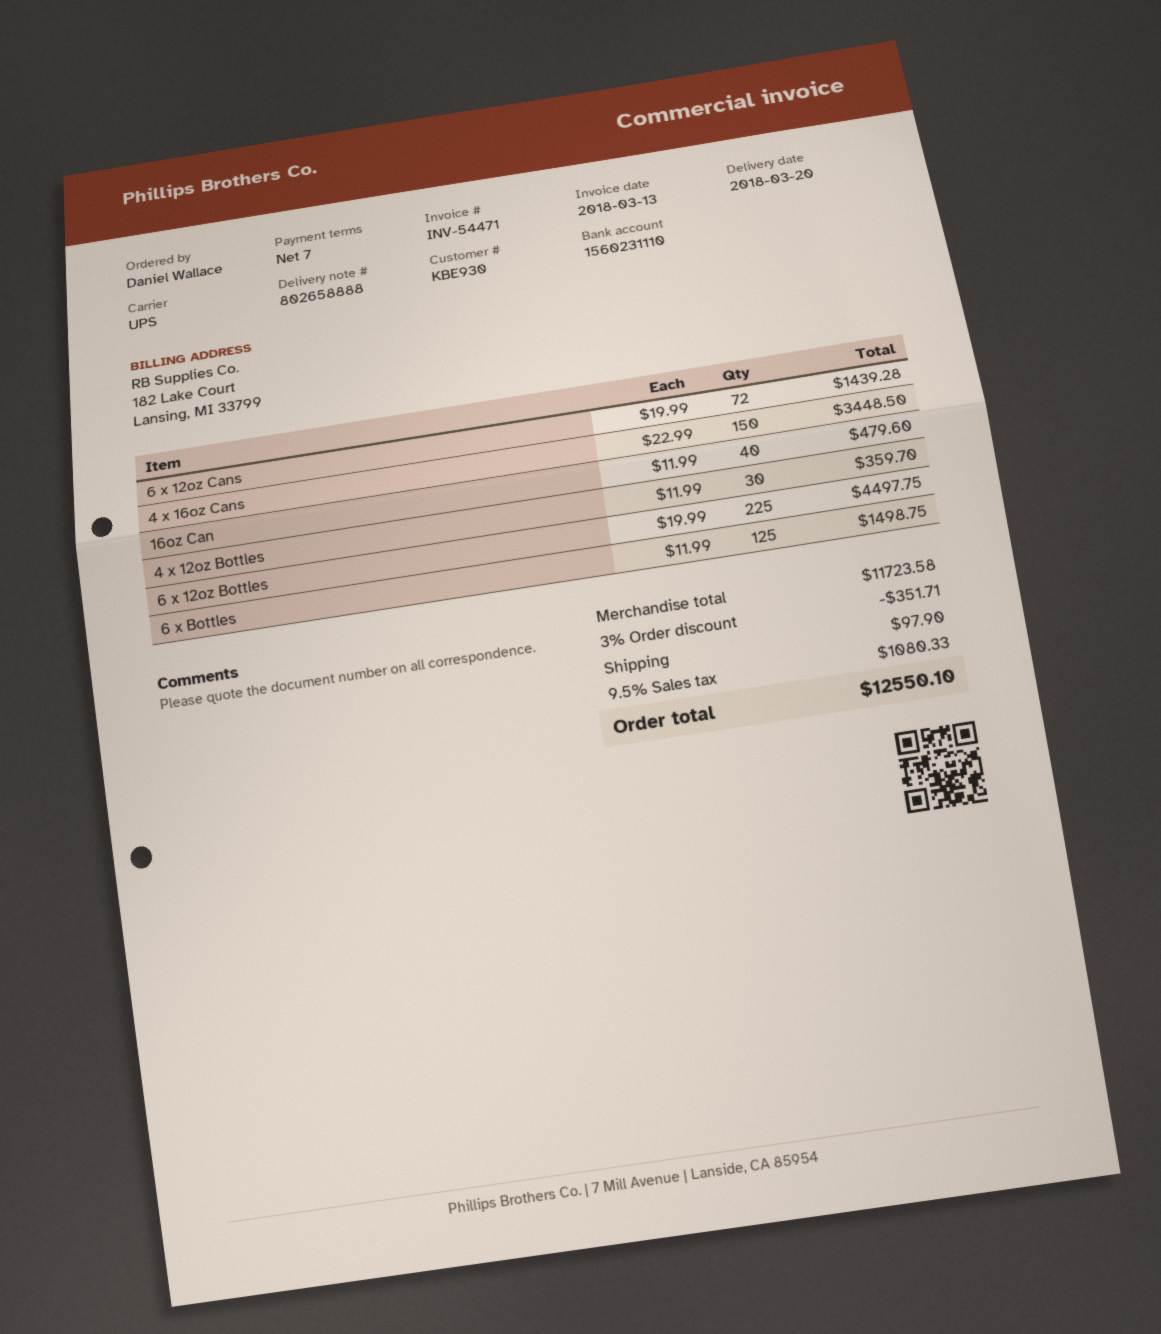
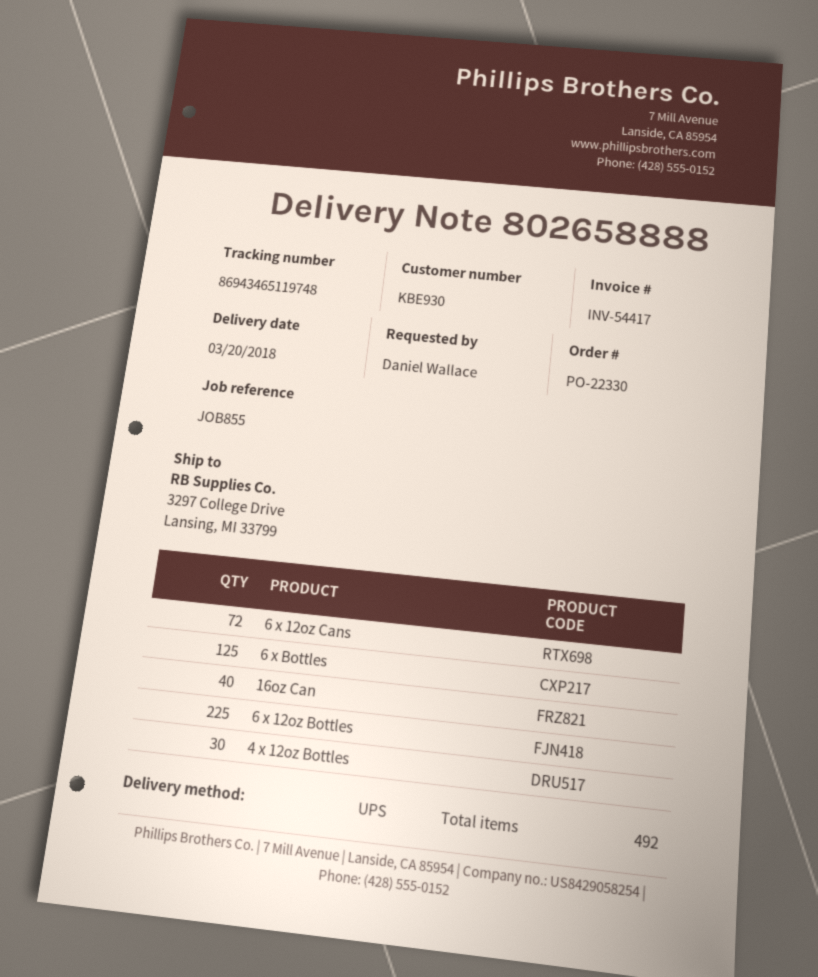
invoice number: INV-54471 -> INV-54417
4 x 16oz Cans: 150 -> none

